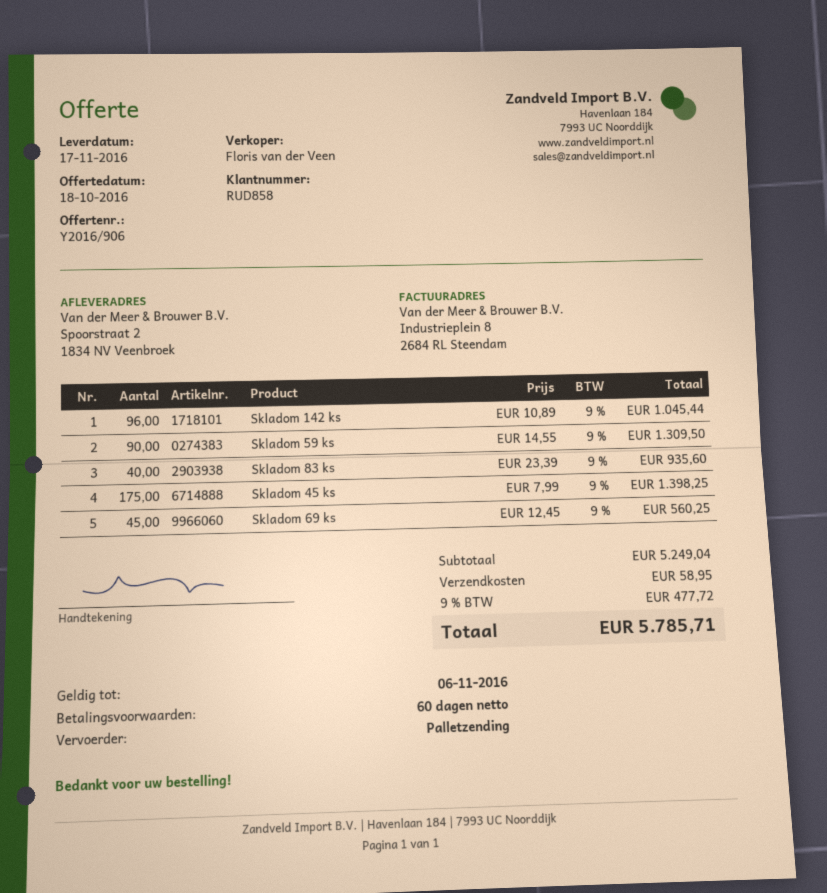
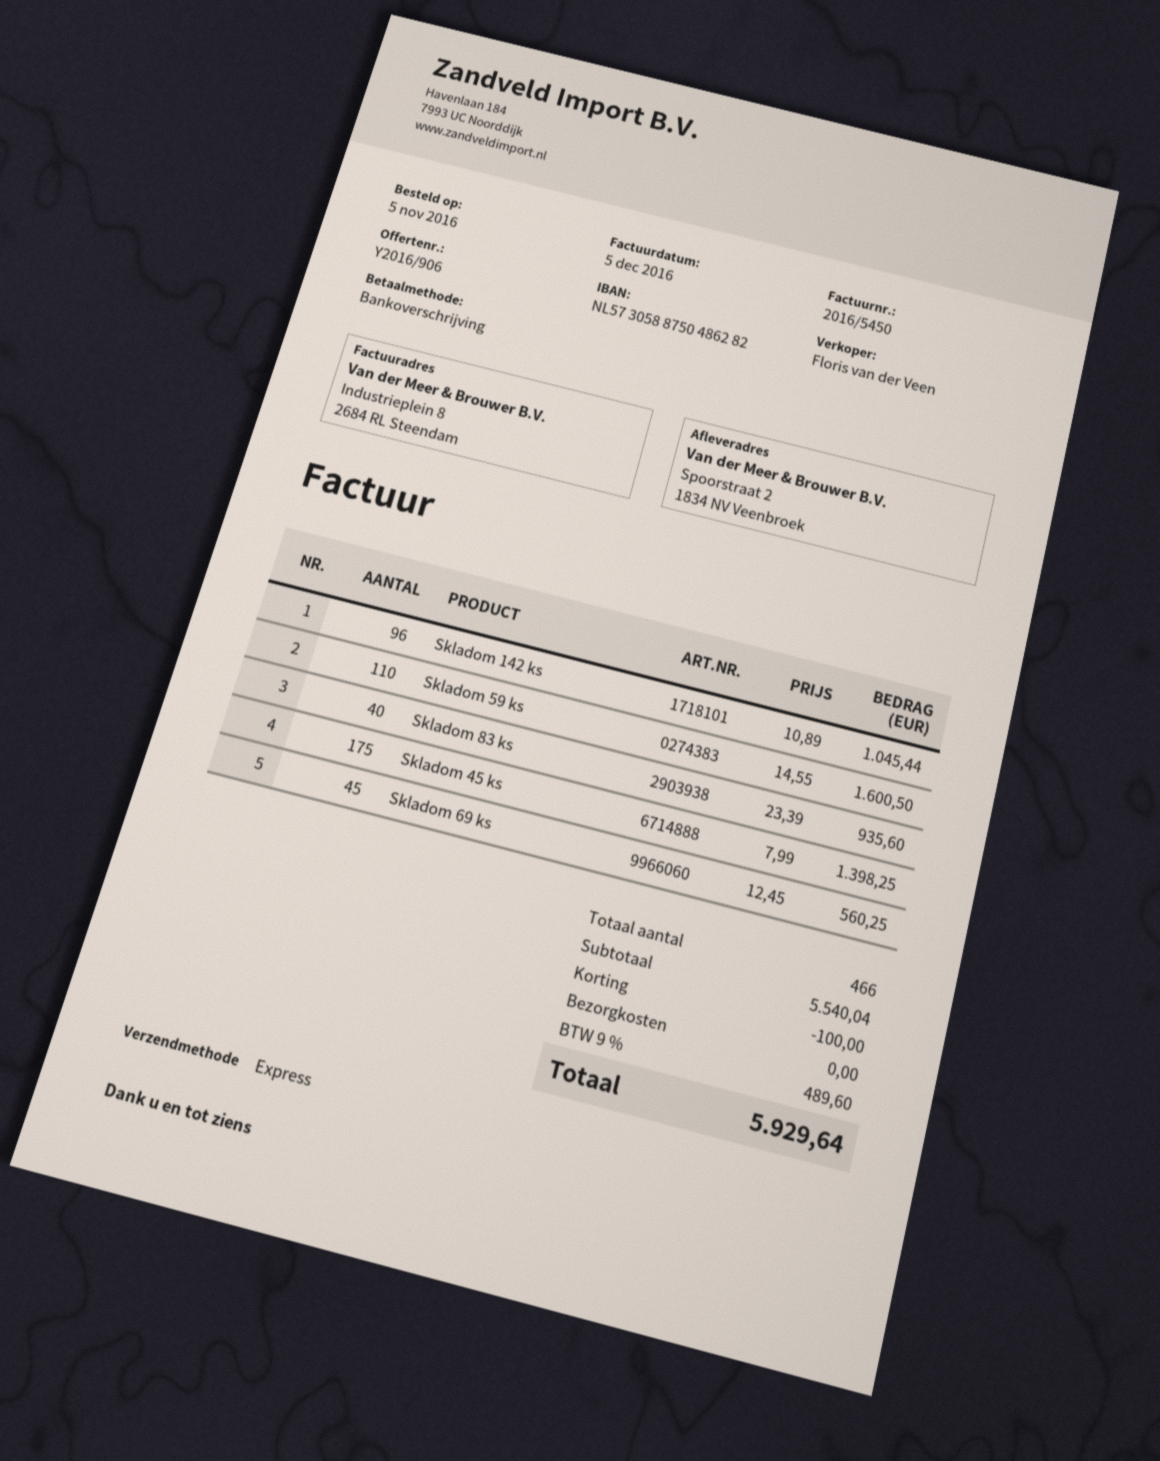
shipping method: pallet freight -> express
Skladom 59 ks: 90 x 14.55 = 1309.50 -> 110 x 14.55 = 1600.50
subtotal: 5249.04 -> 5540.04
discount: none -> 100.00
shipping: 58.95 -> 0.00
tax: 9% = 477.72 -> 9% = 489.60
total: 5785.71 -> 5929.64

